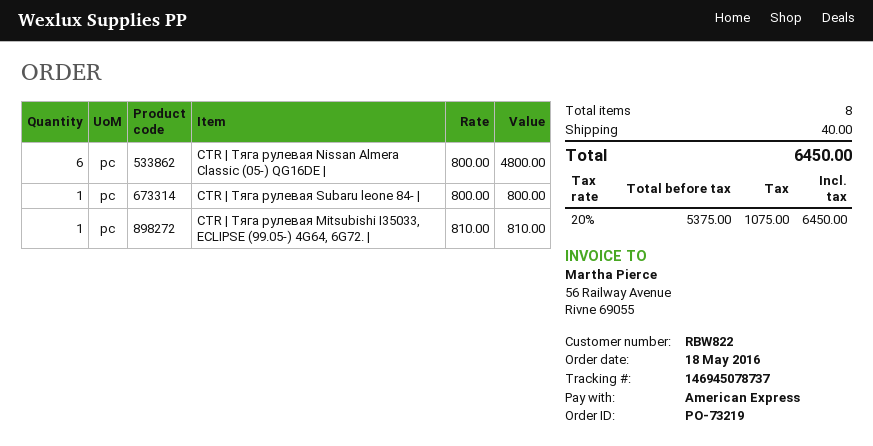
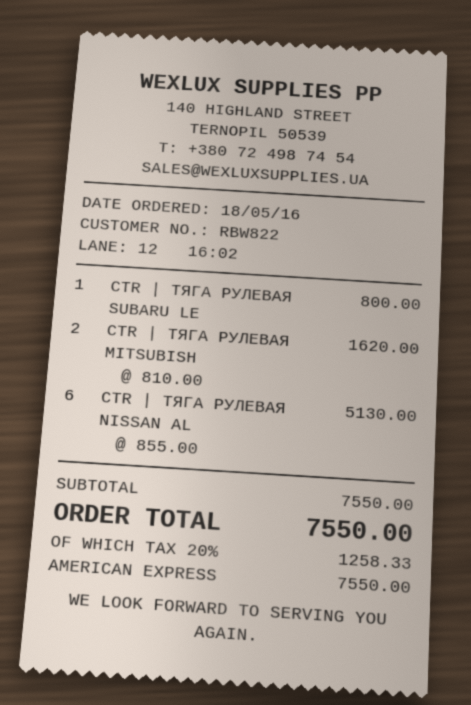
CTR | Тяга рулевая Nissan Almera Classic (05-) QG16DE |: 6 x 800.00 = 4800.00 -> 6 x 855.00 = 5130.00
CTR | Тяга рулевая Mitsubishi I35033, ECLIPSE (99.05-) 4G64, 6G72. |: 1 x 810.00 = 810.00 -> 2 x 810.00 = 1620.00
shipping: 40.00 -> none
tax: 20% = 1075.00 -> 20% = 1258.33
total: 6450.00 -> 7550.00

